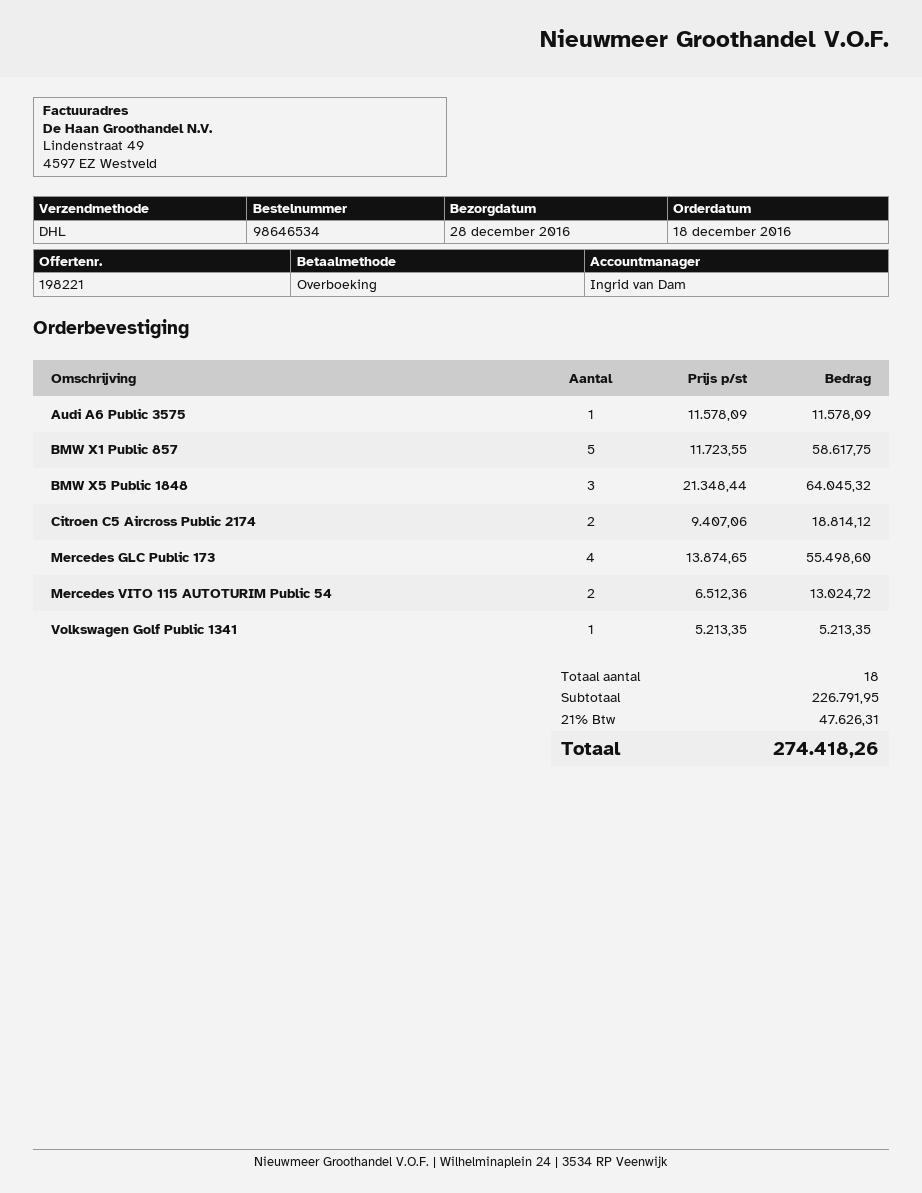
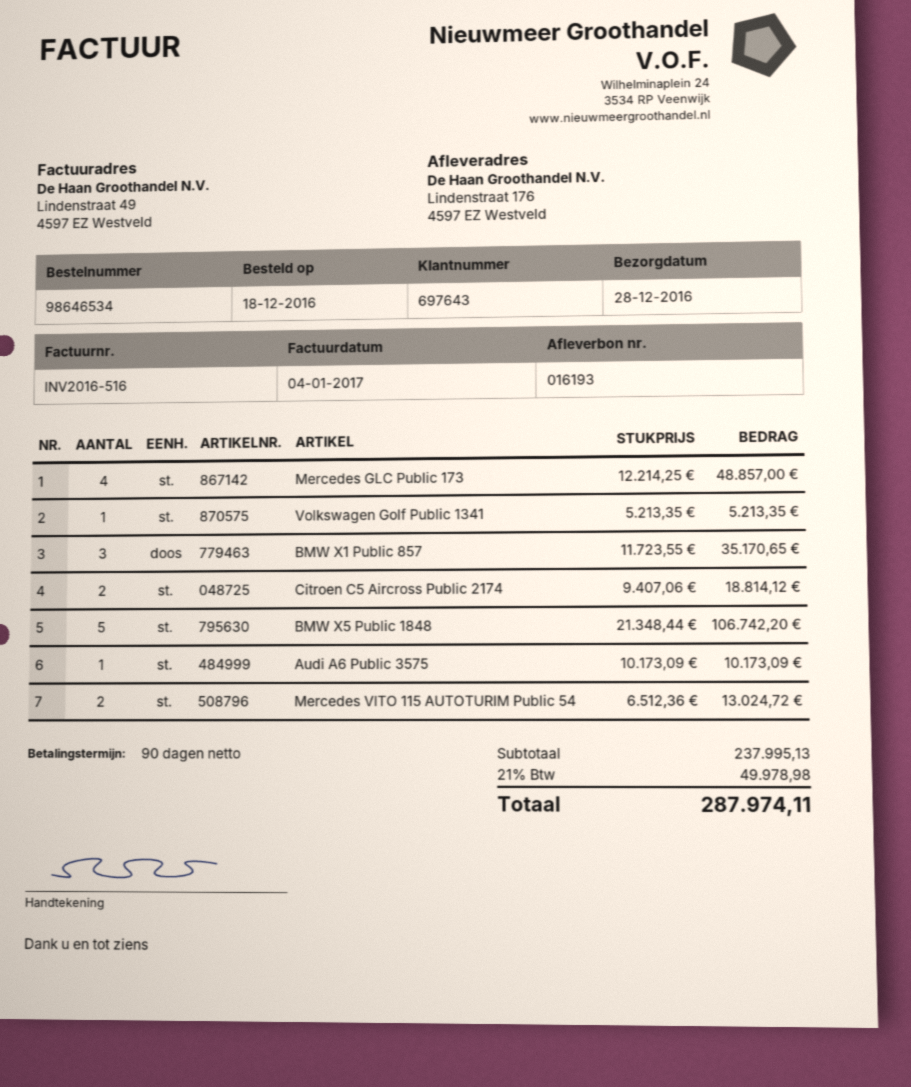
Audi A6 Public 3575: 1 x 11578.09 = 11578.09 -> 1 x 10173.09 = 10173.09
BMW X1 Public 857: 5 x 11723.55 = 58617.75 -> 3 x 11723.55 = 35170.65
BMW X5 Public 1848: 3 x 21348.44 = 64045.32 -> 5 x 21348.44 = 106742.20
Mercedes GLC Public 173: 4 x 13874.65 = 55498.60 -> 4 x 12214.25 = 48857.00
subtotal: 226791.95 -> 237995.13
tax: 21% = 47626.31 -> 21% = 49978.98
total: 274418.26 -> 287974.11

